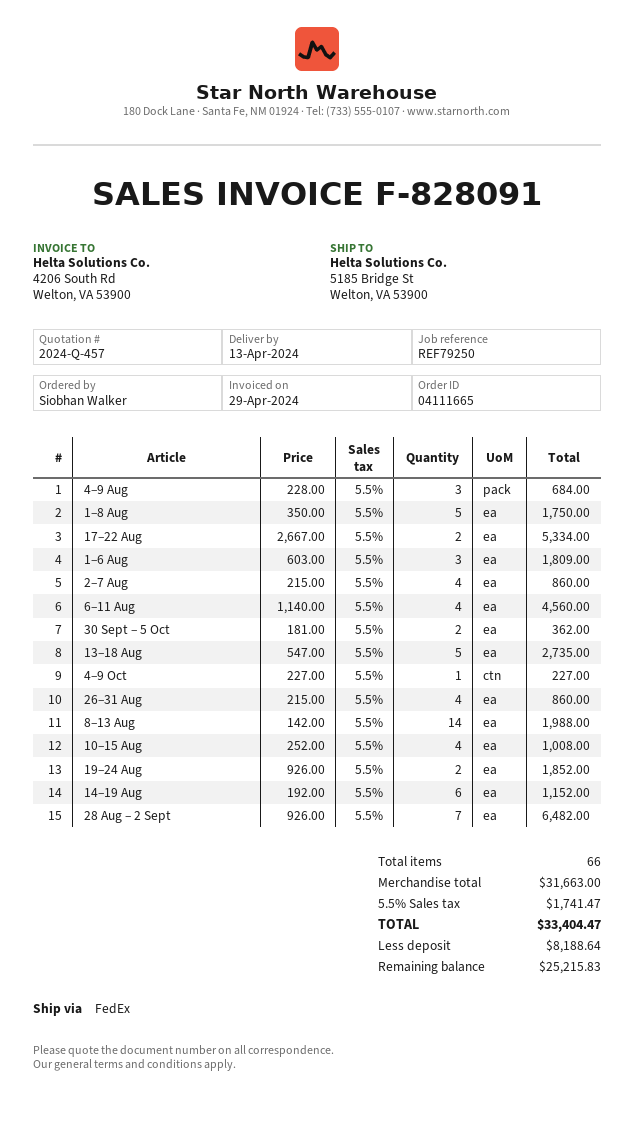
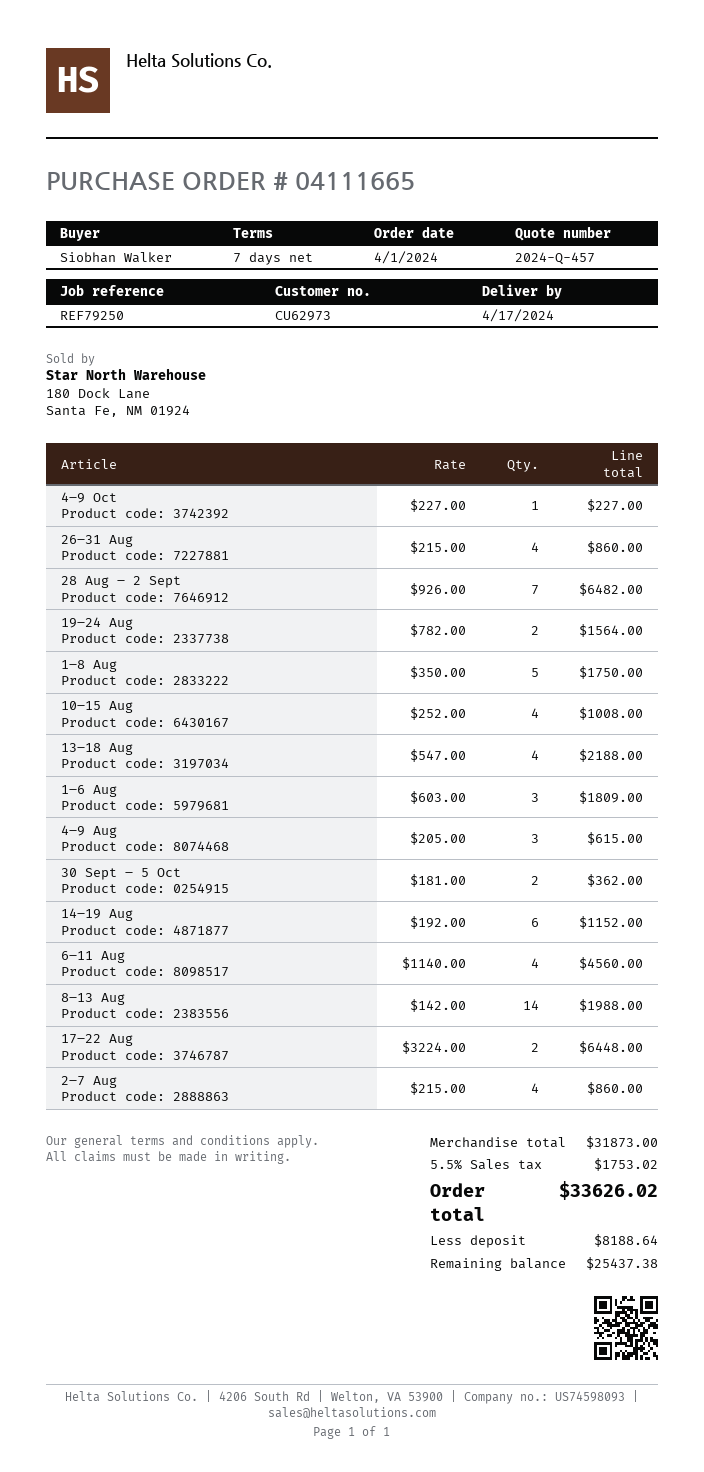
delivery date: 2024-04-13 -> 2024-04-17
4–9 Aug: 3 x 228.00 = 684.00 -> 3 x 205.00 = 615.00
17–22 Aug: 2 x 2667.00 = 5334.00 -> 2 x 3224.00 = 6448.00
13–18 Aug: 5 x 547.00 = 2735.00 -> 4 x 547.00 = 2188.00
19–24 Aug: 2 x 926.00 = 1852.00 -> 2 x 782.00 = 1564.00
subtotal: 31663.00 -> 31873.00
tax: 5.5% = 1741.47 -> 5.5% = 1753.02
total: 33404.47 -> 33626.02
balance: 25215.83 -> 25437.38

